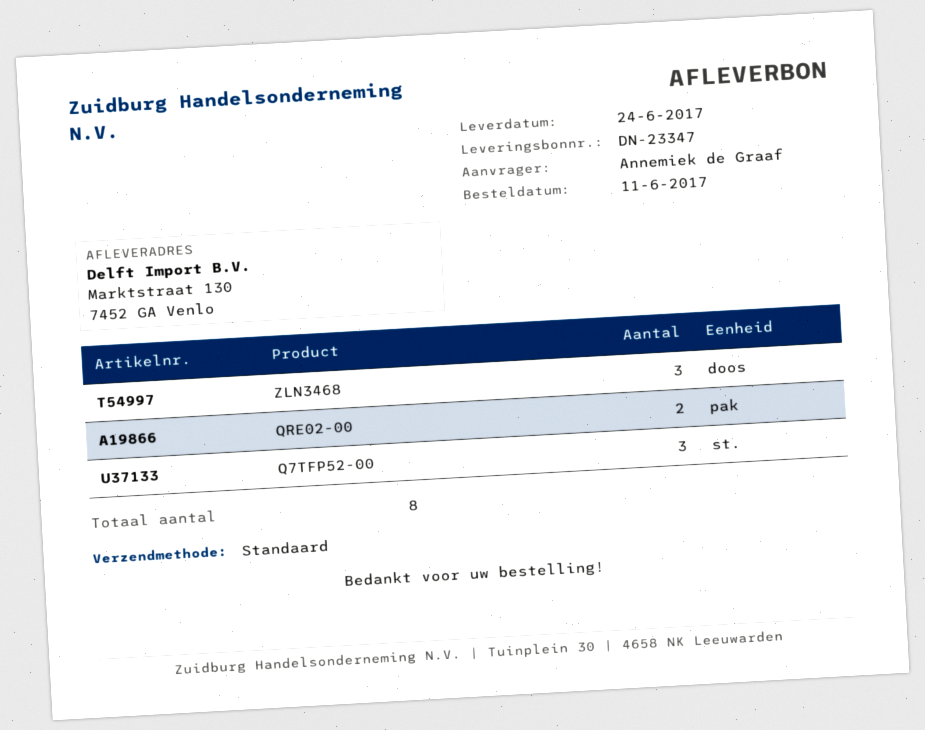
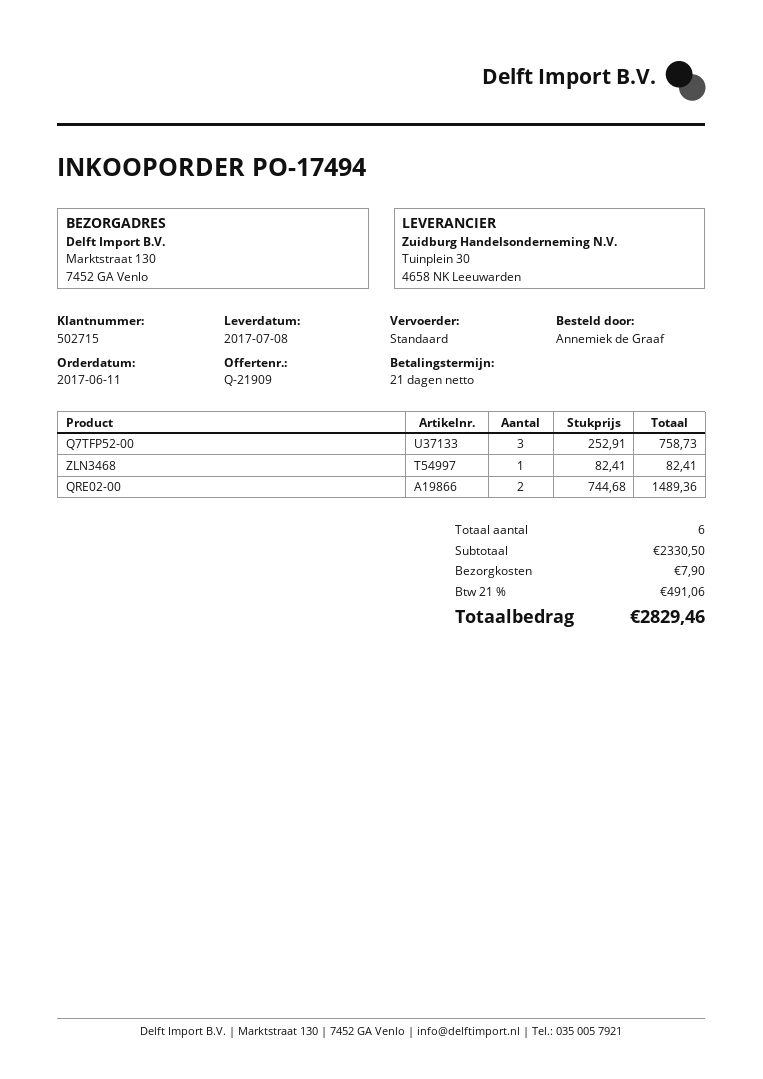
delivery date: 2017-06-24 -> 2017-07-08
ZLN3468: 3 -> 1
total quantity: 8 -> 6

